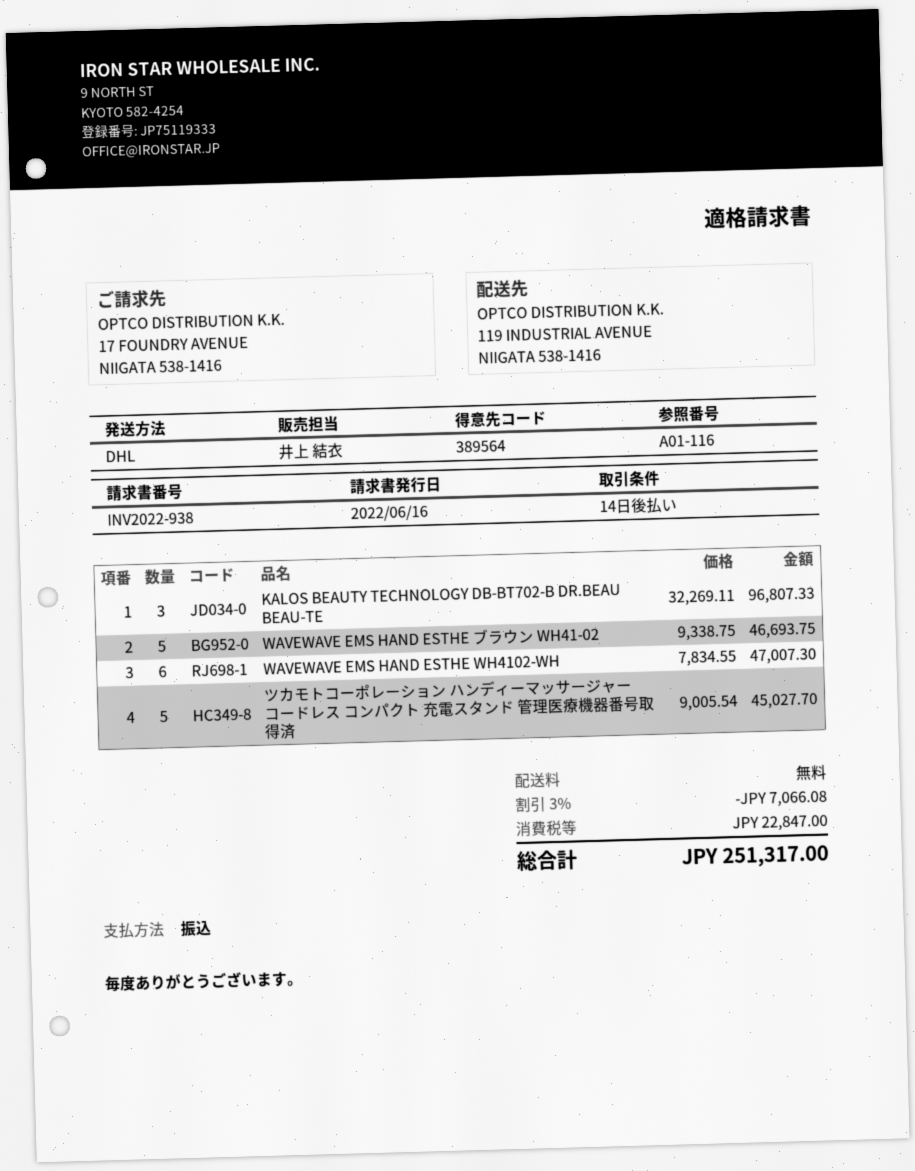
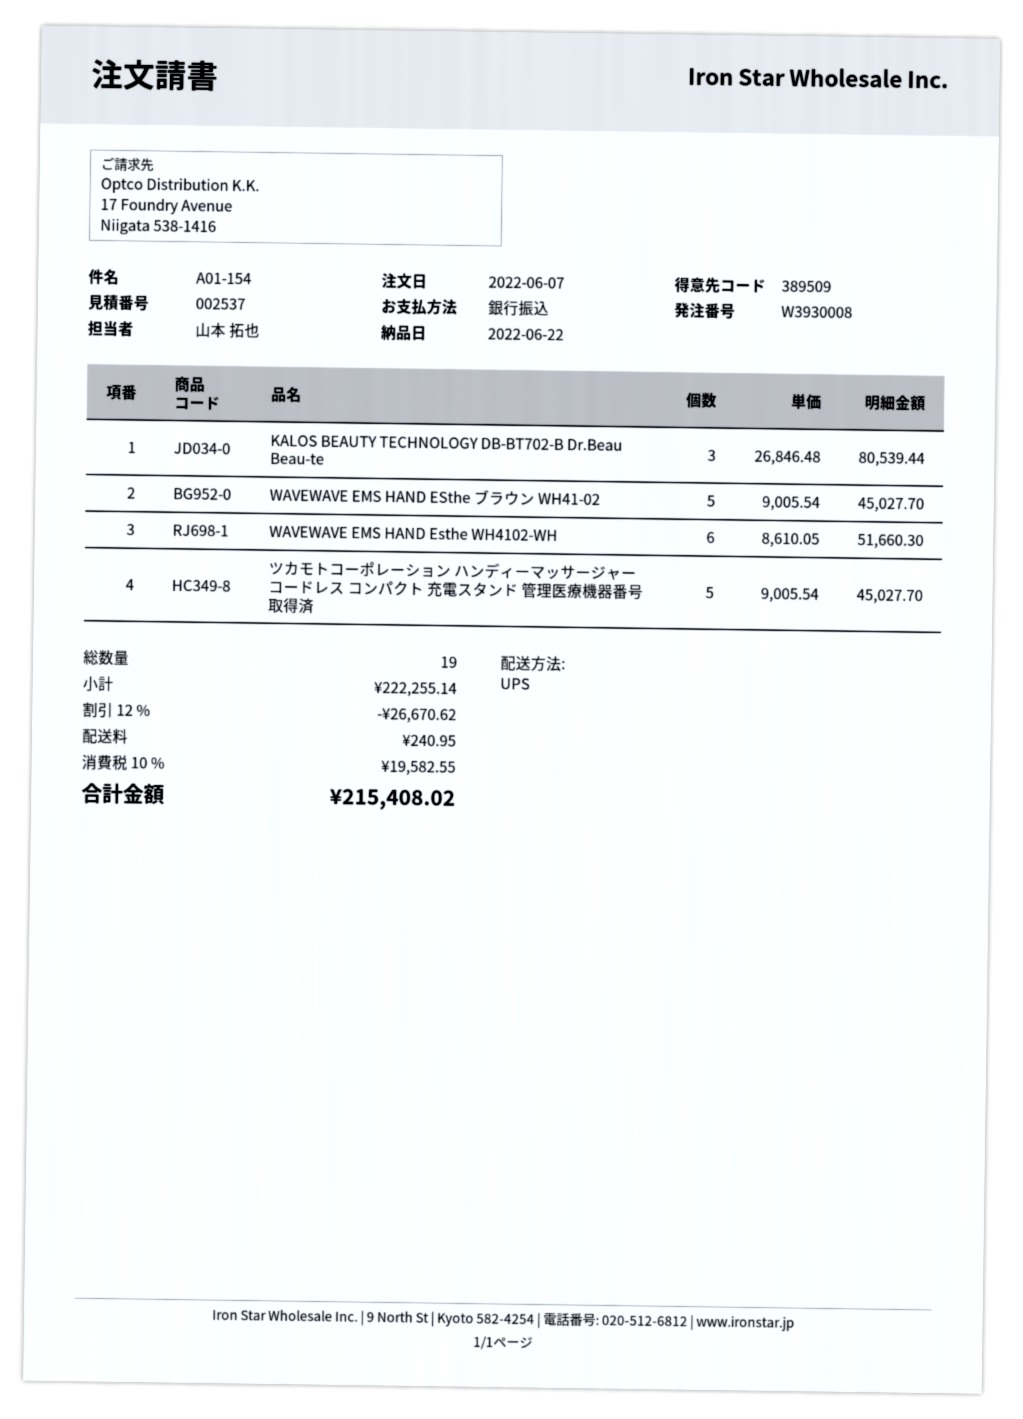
customer number: 389564 -> 389509
reference: A01-116 -> A01-154
sales rep: 井上 結衣 -> 山本 拓也
shipping method: DHL -> UPS
KALOS BEAUTY TECHNOLOGY DB-BT702-B DR.BEAU BEAU-TE: 3 x 32269.11 = 96807.33 -> 3 x 26846.48 = 80539.44
WAVEWAVE EMS HAND ESTHE ブラウン WH41-02: 5 x 9338.75 = 46693.75 -> 5 x 9005.54 = 45027.70
WAVEWAVE EMS HAND ESTHE WH4102-WH: 6 x 7834.55 = 47007.30 -> 6 x 8610.05 = 51660.30
discount: 3% = 7066.08 -> 12% = 26670.62
shipping: 0.00 -> 240.95
tax: 22847.00 -> 19582.55
total: 251317.00 -> 215408.02

